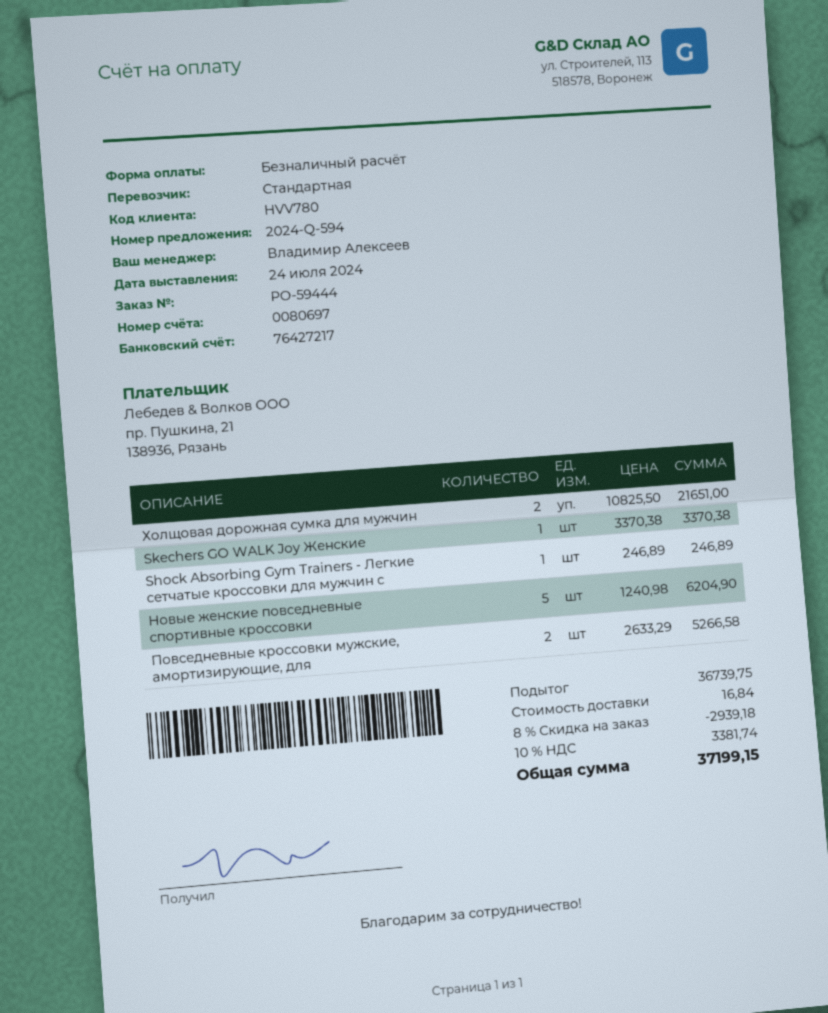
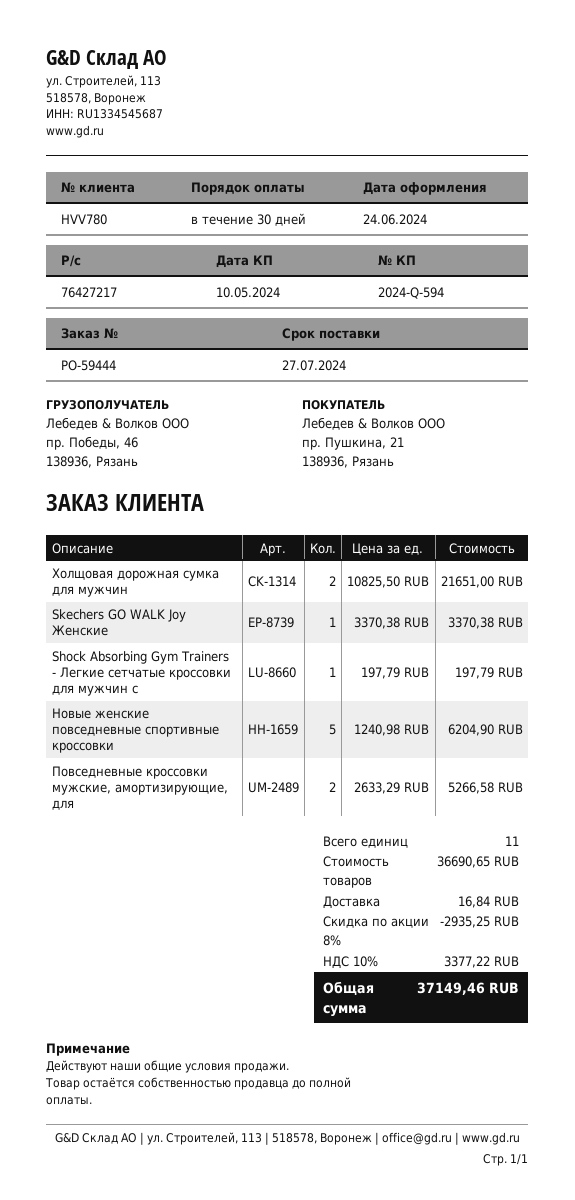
Shock Absorbing Gym Trainers - Легкие сетчатые кроссовки для мужчин с: 1 x 246.89 = 246.89 -> 1 x 197.79 = 197.79
subtotal: 36739.75 -> 36690.65
discount: 8% = 2939.18 -> 8% = 2935.25
tax: 10% = 3381.74 -> 10% = 3377.22
total: 37199.15 -> 37149.46

